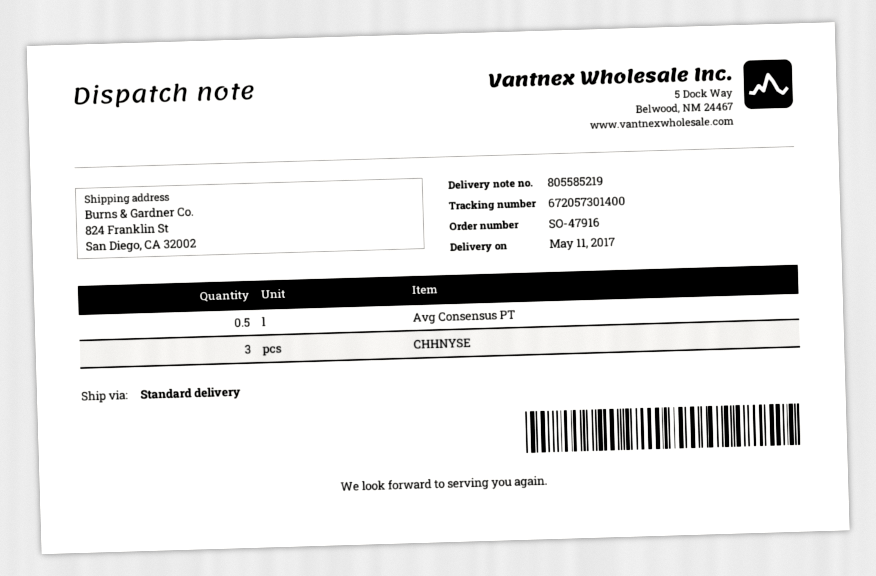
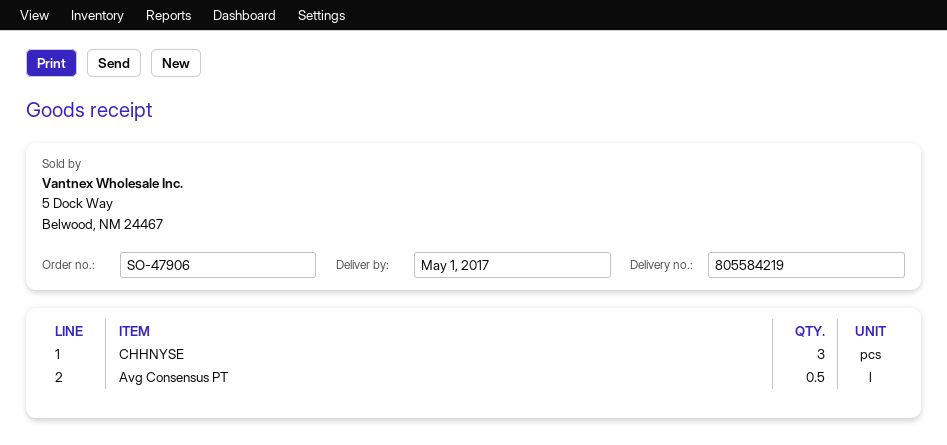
order number: SO-47916 -> SO-47906
delivery note number: 805585219 -> 805584219
delivery date: 2017-05-11 -> 2017-05-01

